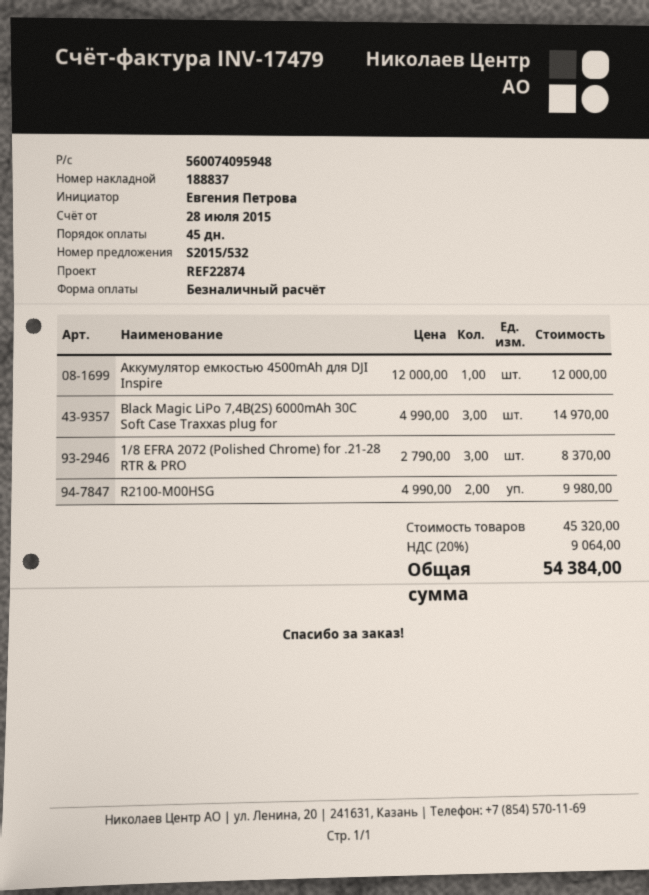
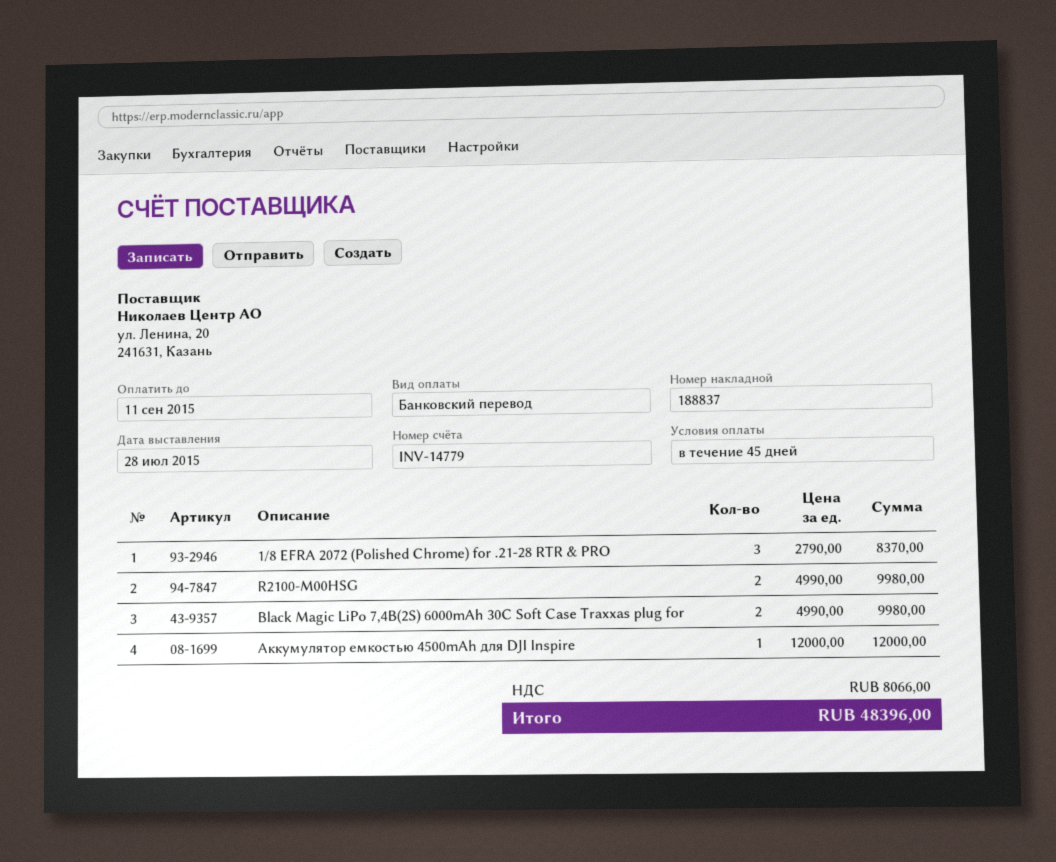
invoice number: INV-17479 -> INV-14779
Black Magic LiPo 7,4В(2S) 6000mAh 30C Soft Case Traxxas plug for: 3 x 4990.00 = 14970.00 -> 2 x 4990.00 = 9980.00
tax: 9064.00 -> 8066.00
total: 54384.00 -> 48396.00

